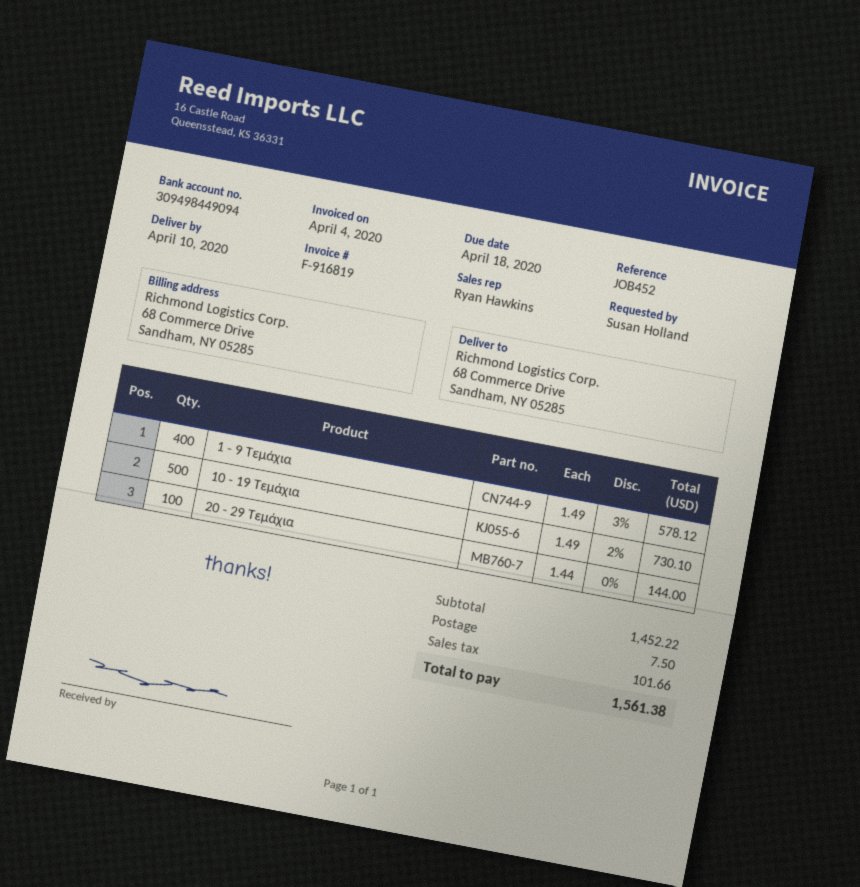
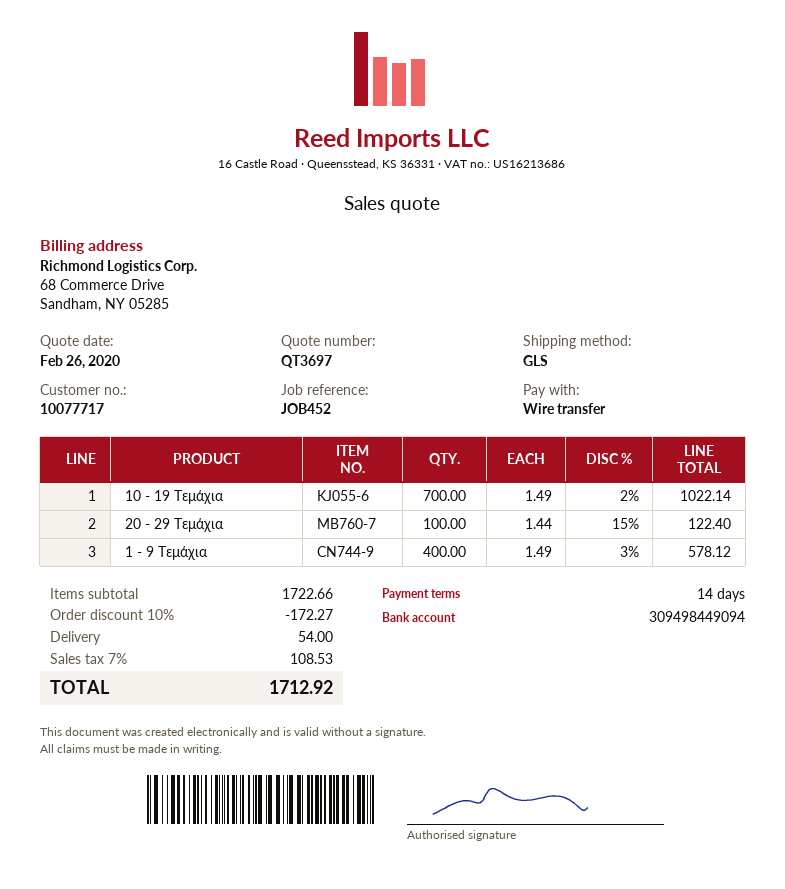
10 - 19 Τεμάχια: 500 x 1.49 - 2% = 730.10 -> 700 x 1.49 - 2% = 1022.14
20 - 29 Τεμάχια: 100 x 1.44 = 144.00 -> 100 x 1.44 - 15% = 122.40
subtotal: 1452.22 -> 1722.66
discount: none -> 10% = 172.27
shipping: 7.50 -> 54.00
tax: 101.66 -> 108.53
total: 1561.38 -> 1712.92

